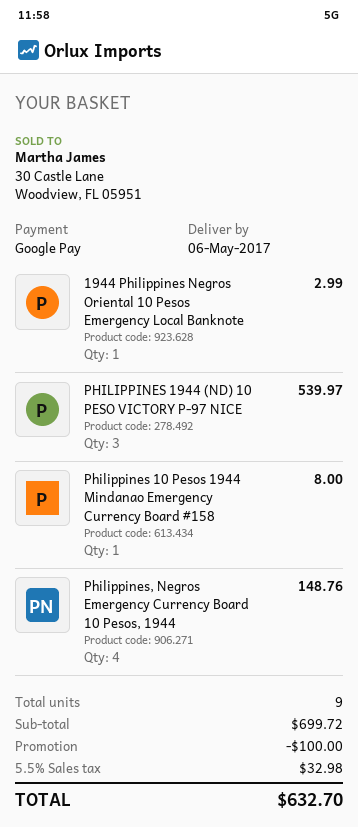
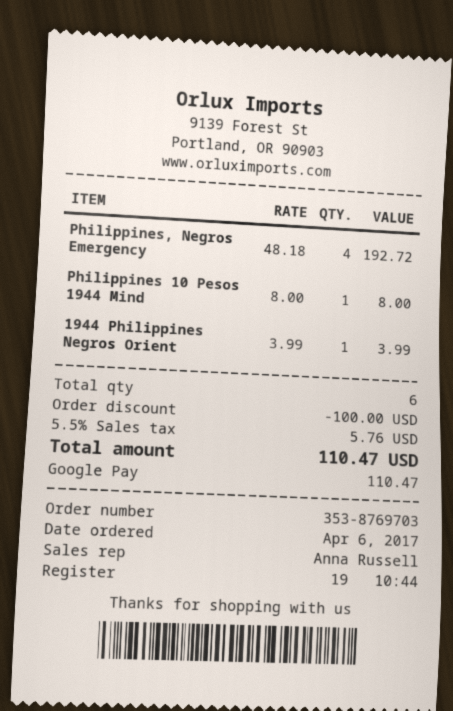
1944 Philippines Negros Oriental 10 Pesos Emergency Local Banknote: 1 for 2.99 -> 1 for 3.99
PHILIPPINES 1944 (ND) 10 PESO VICTORY P-97 NICE: 3 for 539.97 -> none
Philippines, Negros Emergency Currency Board 10 Pesos, 1944: 4 for 148.76 -> 4 for 192.72
total quantity: 9 -> 6
tax: 5.5% = 32.98 -> 5.5% = 5.76
total: 632.70 -> 110.47

